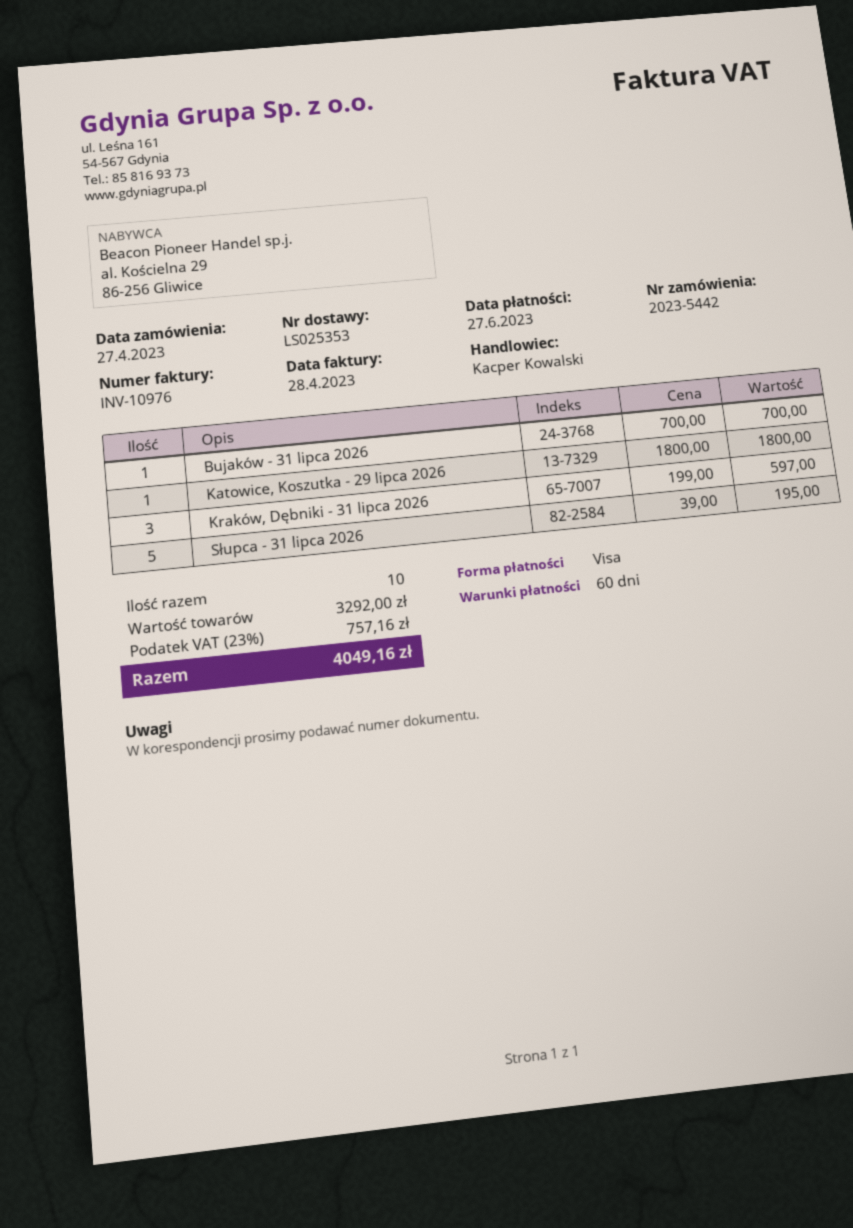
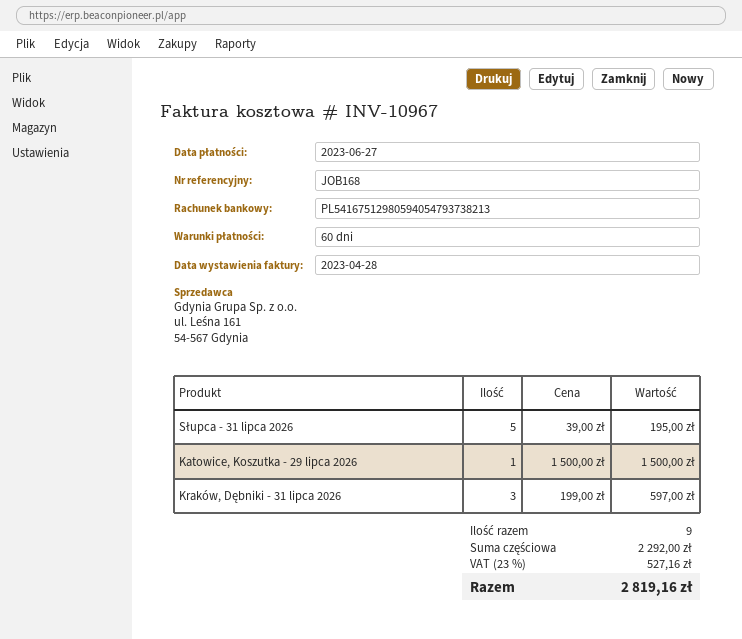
invoice number: INV-10976 -> INV-10967
Bujaków - 31 lipca 2026: 1 x 700.00 = 700.00 -> none
Katowice, Koszutka - 29 lipca 2026: 1 x 1800.00 = 1800.00 -> 1 x 1500.00 = 1500.00
total quantity: 10 -> 9
subtotal: 3292.00 -> 2292.00
tax: 23% = 757.16 -> 23% = 527.16
total: 4049.16 -> 2819.16

